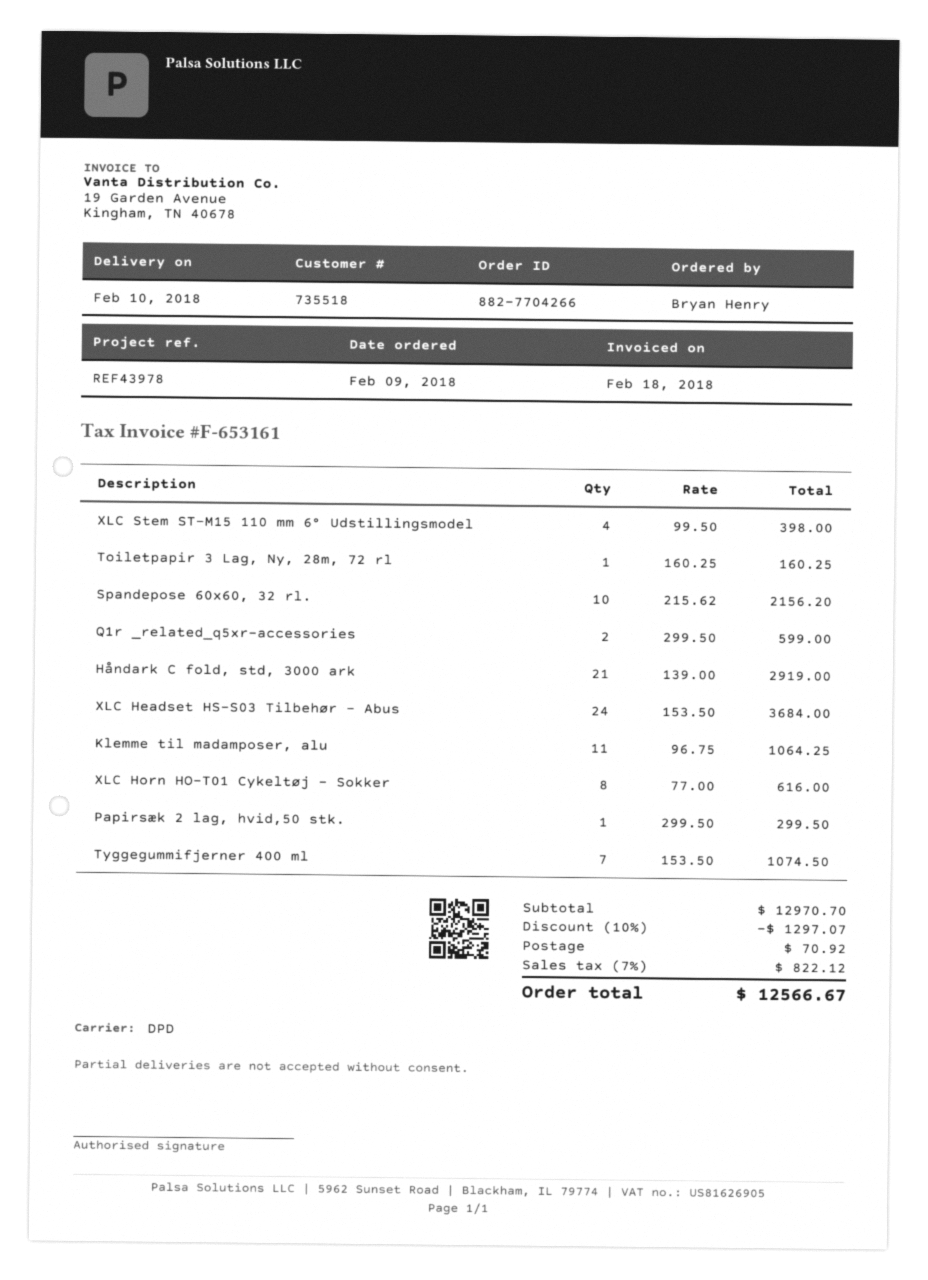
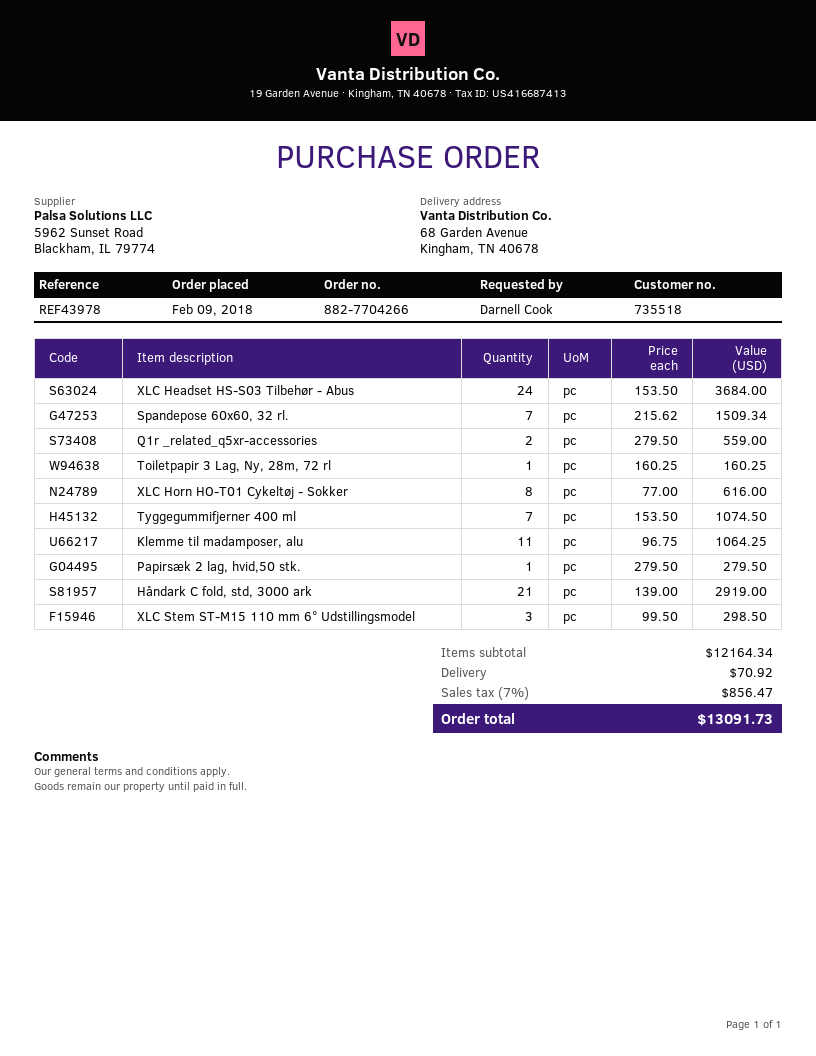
ordered by: Bryan Henry -> Darnell Cook
XLC Stem ST-M15 110 mm 6° Udstillingsmodel: 4 x 99.50 = 398.00 -> 3 x 99.50 = 298.50
Spandepose 60x60, 32 rl.: 10 x 215.62 = 2156.20 -> 7 x 215.62 = 1509.34
Q1r _related_q5xr-accessories: 2 x 299.50 = 599.00 -> 2 x 279.50 = 559.00
Papirsæk 2 lag, hvid,50 stk.: 1 x 299.50 = 299.50 -> 1 x 279.50 = 279.50
subtotal: 12970.70 -> 12164.34
discount: 10% = 1297.07 -> none
tax: 7% = 822.12 -> 7% = 856.47
total: 12566.67 -> 13091.73

